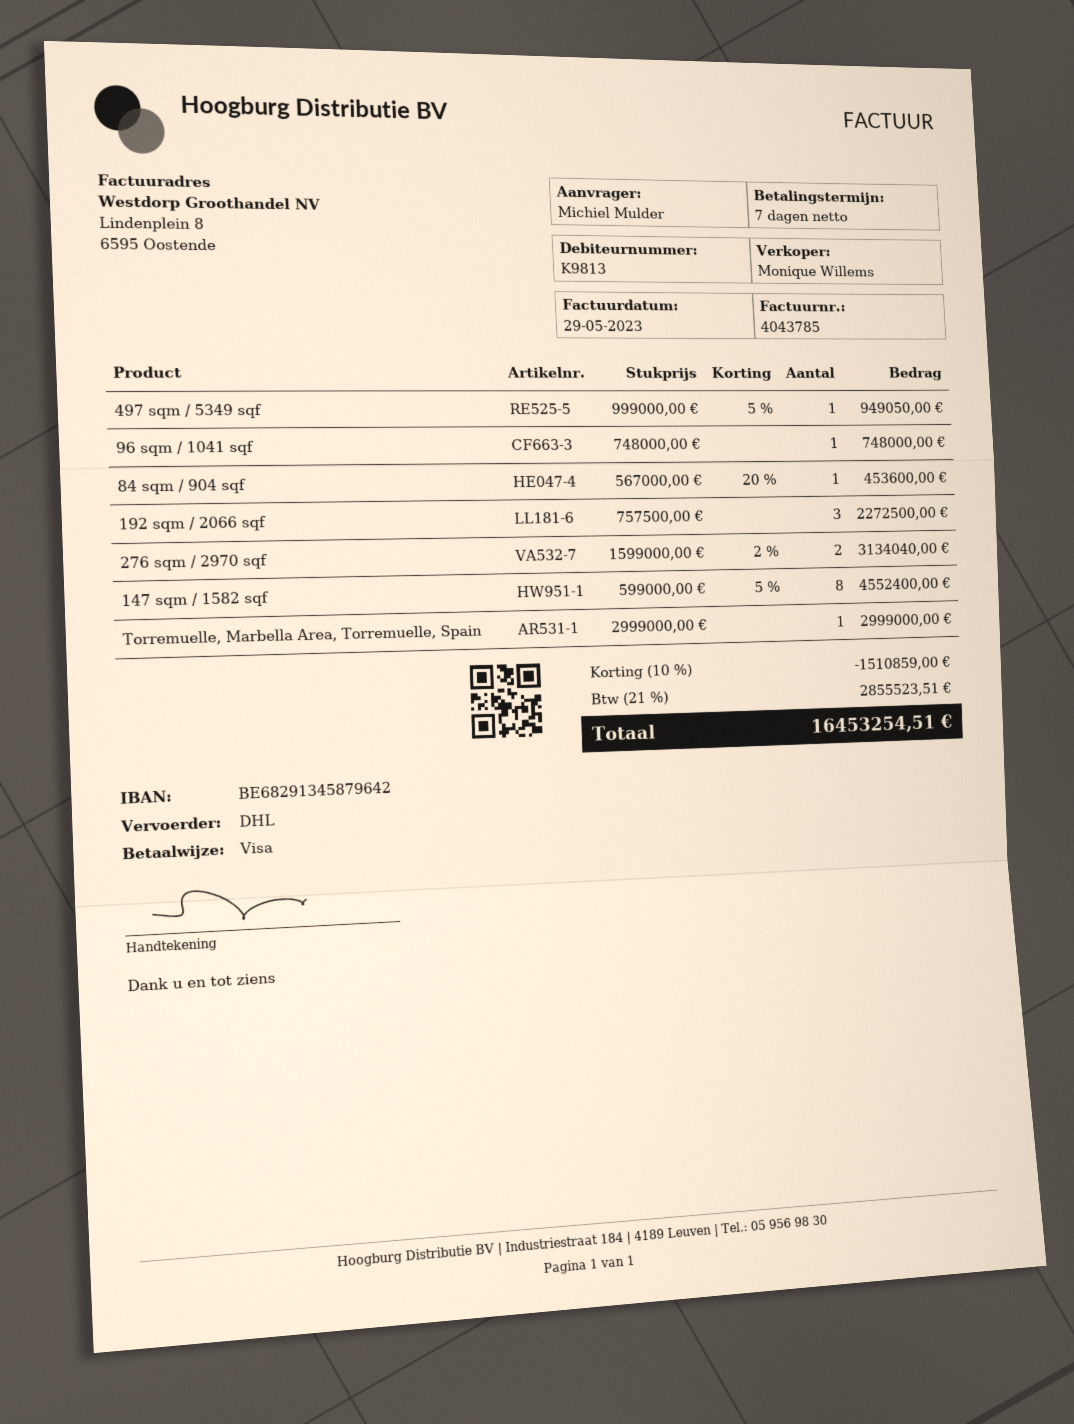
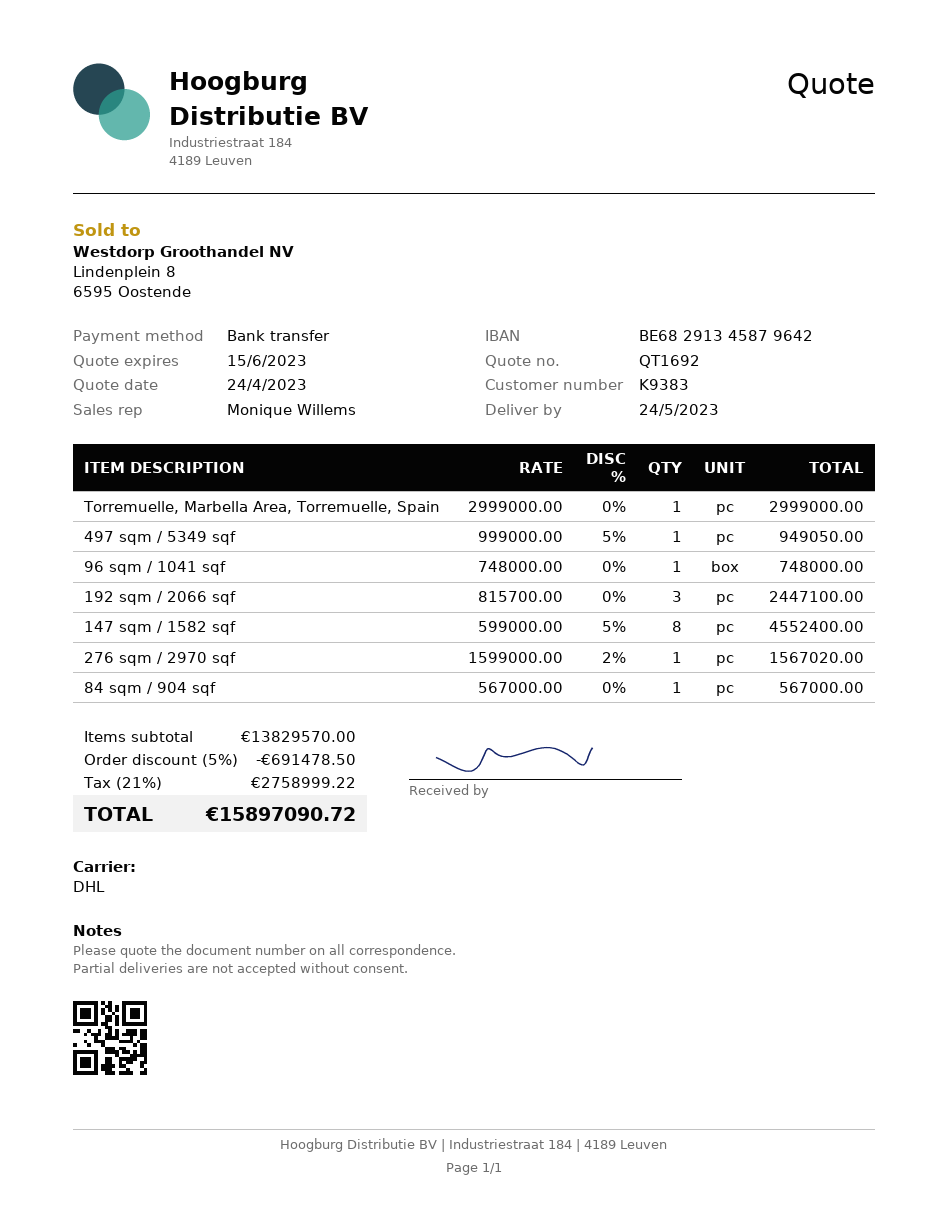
customer number: K9813 -> K9383
payment method: Visa -> bank transfer
84 sqm / 904 sqf: 1 x 567000.00 - 20% = 453600.00 -> 1 x 567000.00 = 567000.00
192 sqm / 2066 sqf: 3 x 757500.00 = 2272500.00 -> 3 x 815700.00 = 2447100.00
276 sqm / 2970 sqf: 2 x 1599000.00 - 2% = 3134040.00 -> 1 x 1599000.00 - 2% = 1567020.00
discount: 10% = 1510859.00 -> 5% = 691478.50
tax: 21% = 2855523.51 -> 21% = 2758999.22
total: 16453254.51 -> 15897090.72

